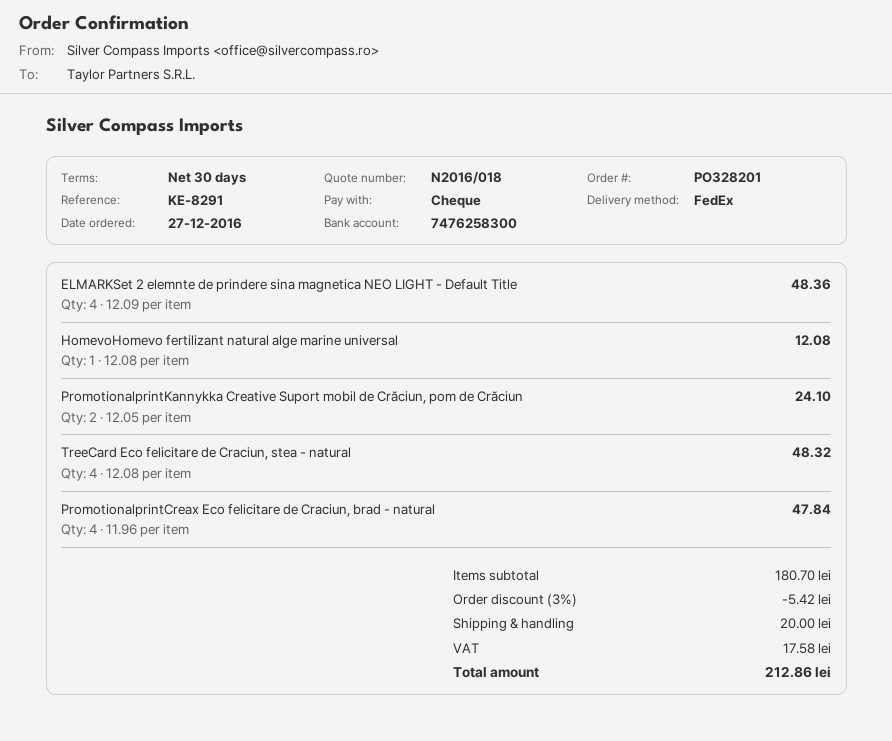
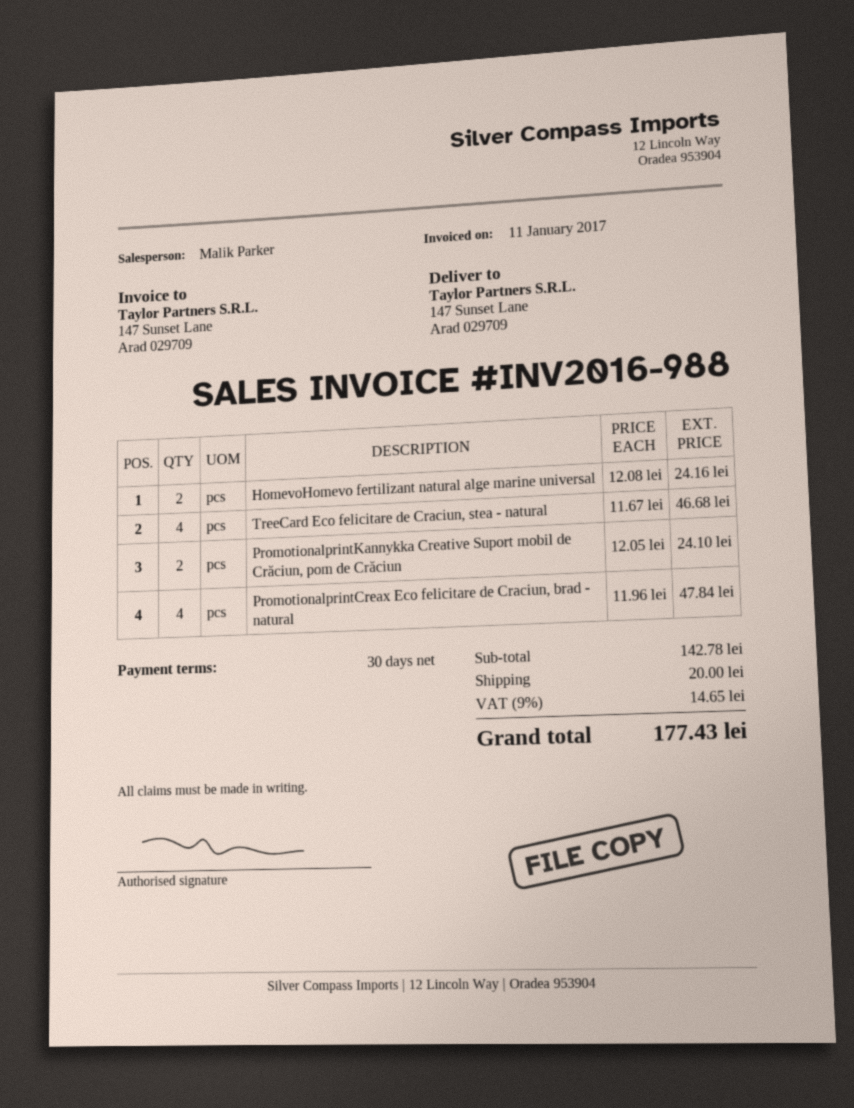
ELMARKSet 2 elemnte de prindere sina magnetica NEO LIGHT - Default Title: 4 x 12.09 = 48.36 -> none
HomevoHomevo fertilizant natural alge marine universal: 1 x 12.08 = 12.08 -> 2 x 12.08 = 24.16
TreeCard Eco felicitare de Craciun, stea - natural: 4 x 12.08 = 48.32 -> 4 x 11.67 = 46.68
subtotal: 180.70 -> 142.78
discount: 3% = 5.42 -> none
tax: 17.58 -> 14.65
total: 212.86 -> 177.43

